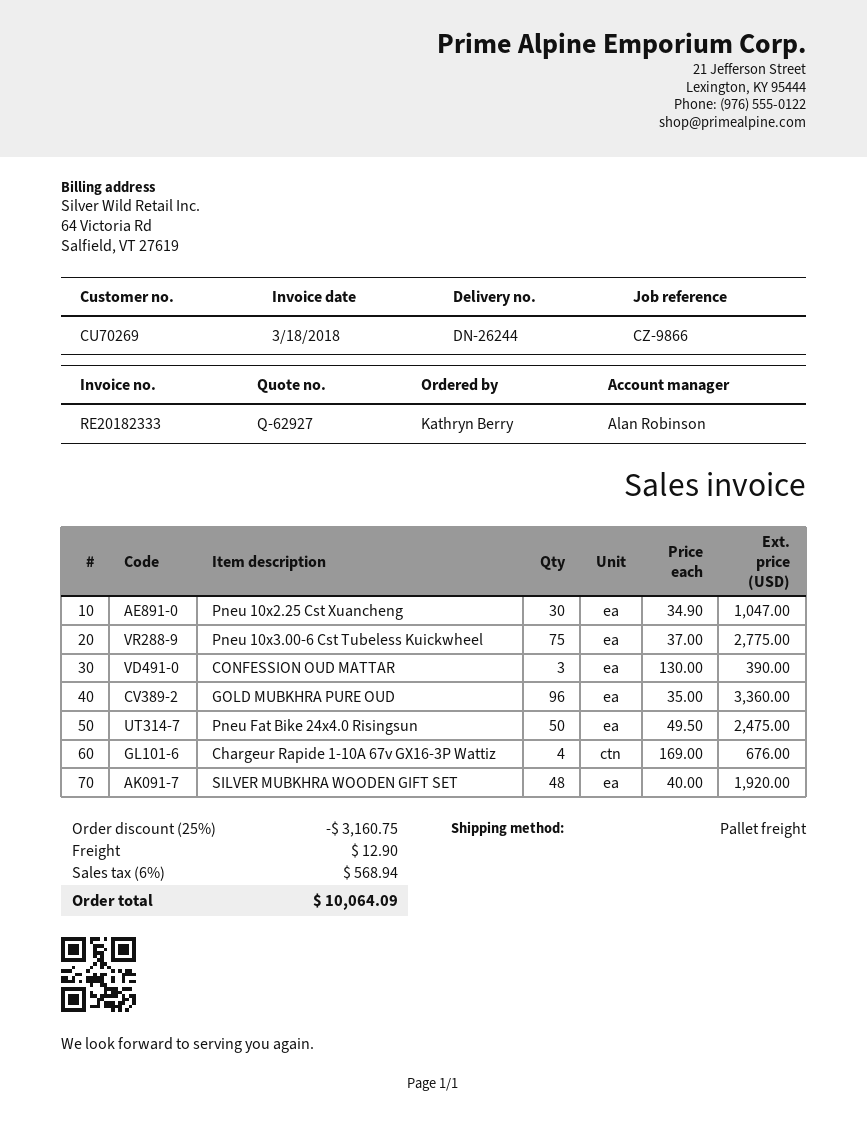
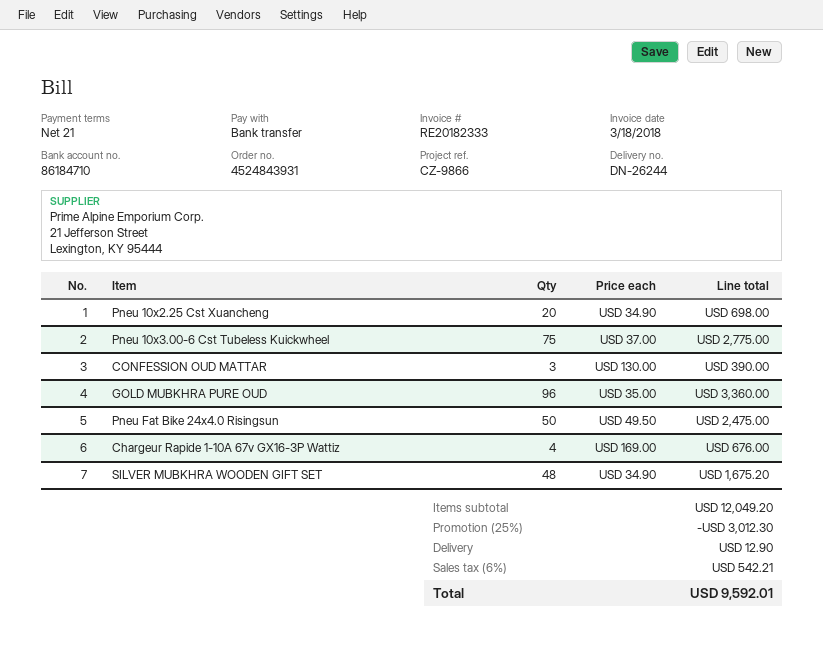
Pneu 10x2.25 Cst Xuancheng: 30 x 34.90 = 1047.00 -> 20 x 34.90 = 698.00
SILVER MUBKHRA WOODEN GIFT SET: 48 x 40.00 = 1920.00 -> 48 x 34.90 = 1675.20
discount: 25% = 3160.75 -> 25% = 3012.30
tax: 6% = 568.94 -> 6% = 542.21
total: 10064.09 -> 9592.01

